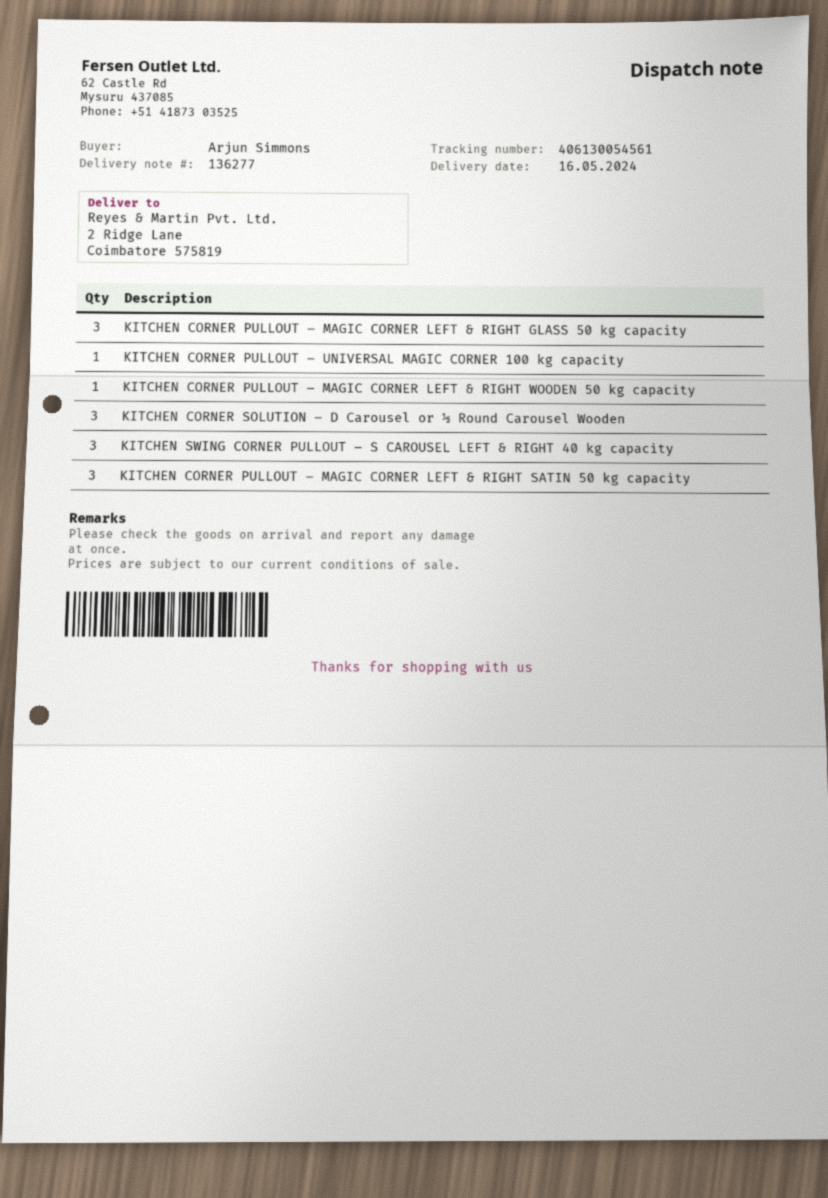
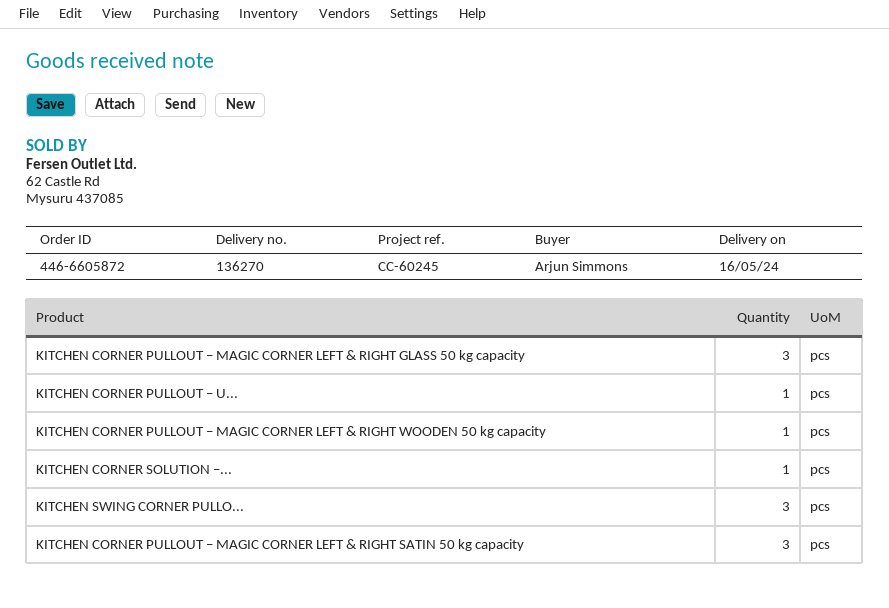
delivery note number: 136277 -> 136270
KITCHEN CORNER SOLUTION – D Carousel or ½ Round Carousel Wooden: 3 -> 1

